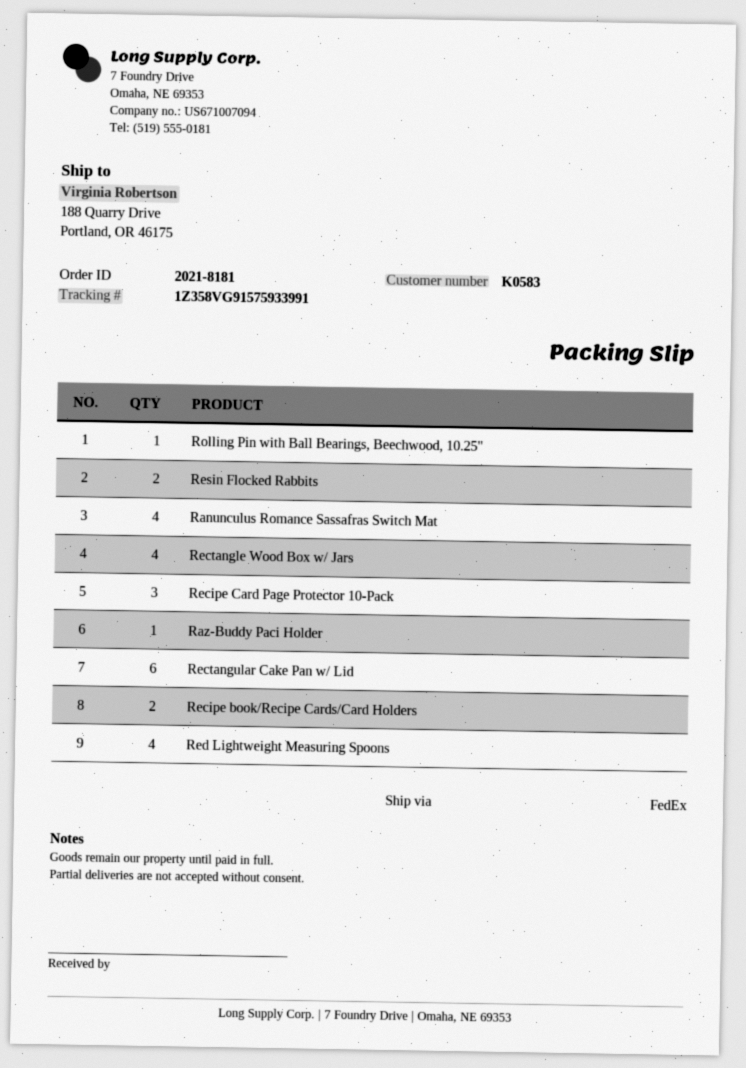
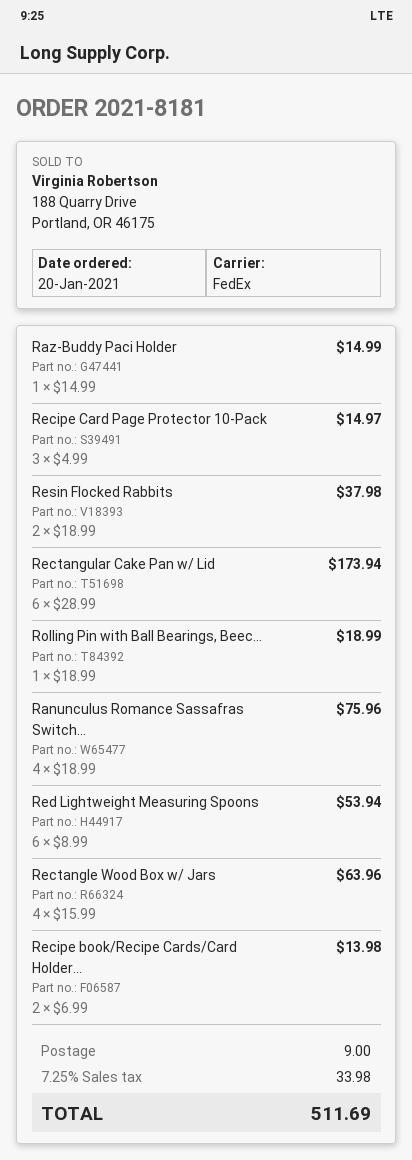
Red Lightweight Measuring Spoons: 4 -> 6

